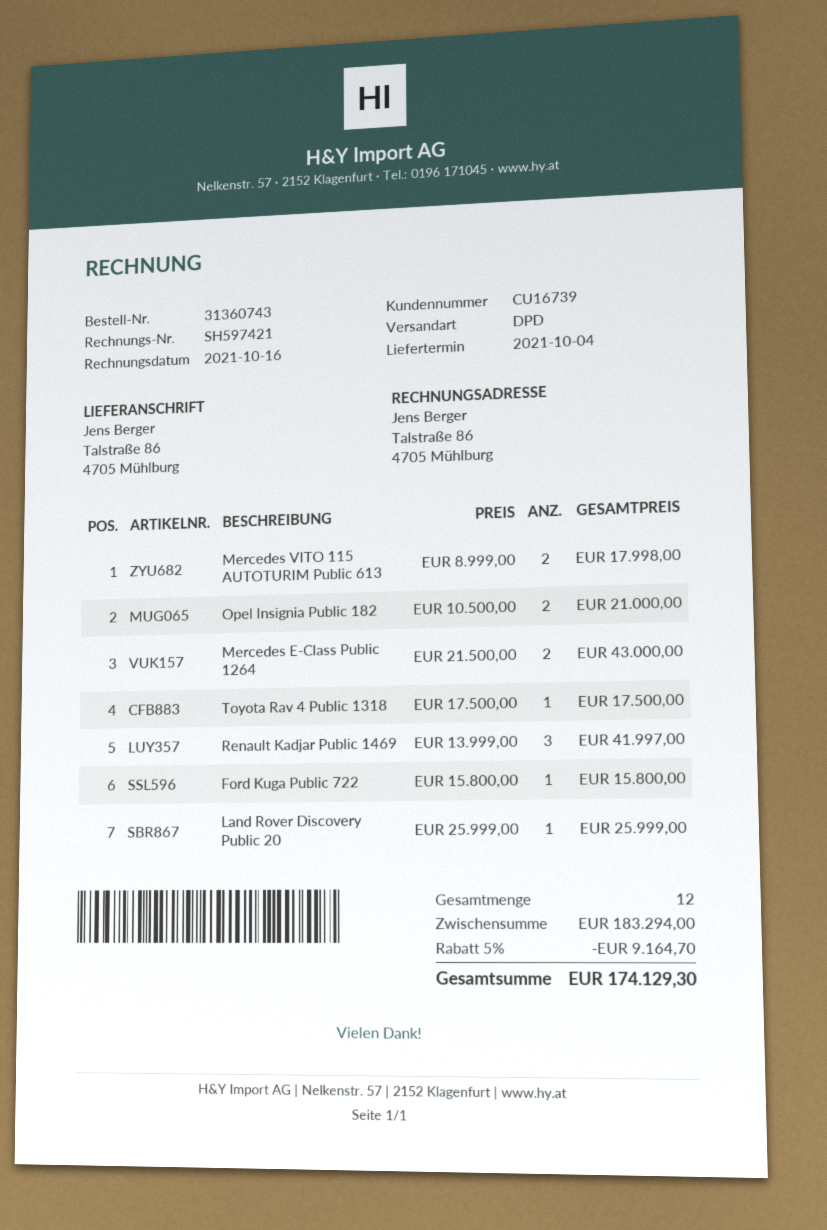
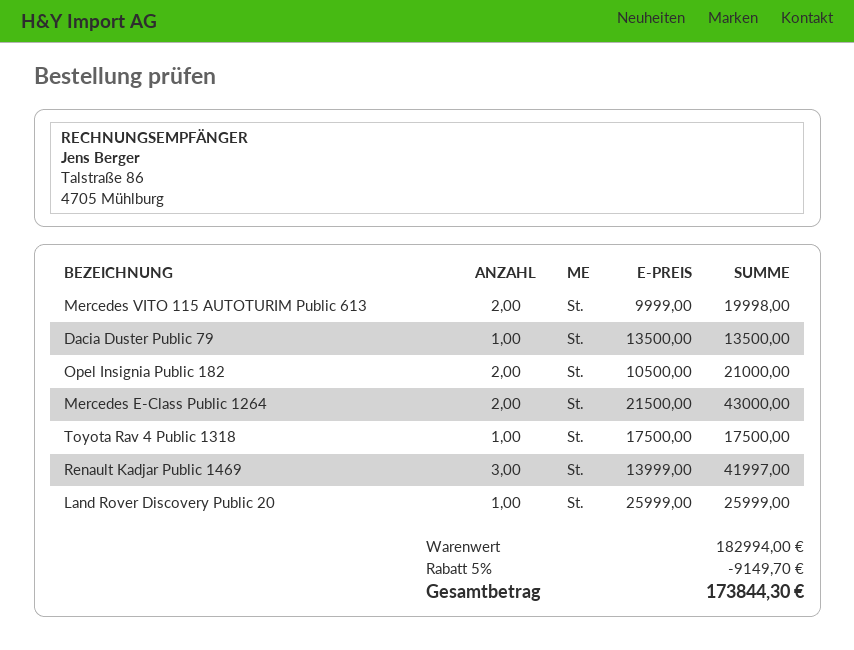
Mercedes VITO 115 AUTOTURIM Public 613: 2 x 8999.00 = 17998.00 -> 2 x 9999.00 = 19998.00
Ford Kuga Public 722: 1 x 15800.00 = 15800.00 -> none
Dacia Duster Public 79: none -> 1 x 13500.00 = 13500.00
subtotal: 183294.00 -> 182994.00
discount: 5% = 9164.70 -> 5% = 9149.70
total: 174129.30 -> 173844.30

